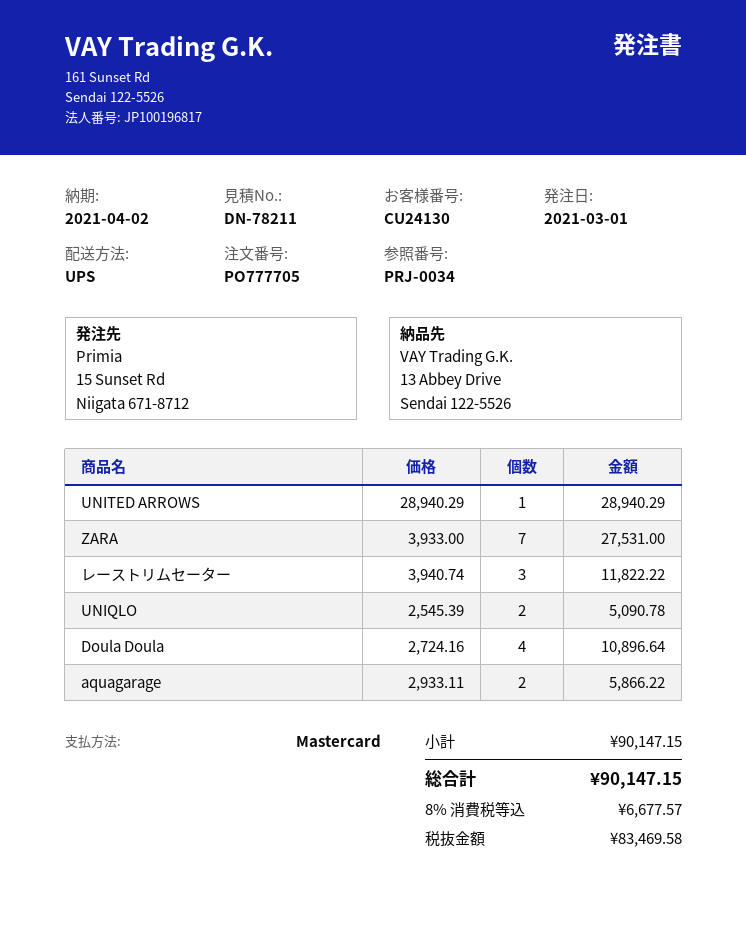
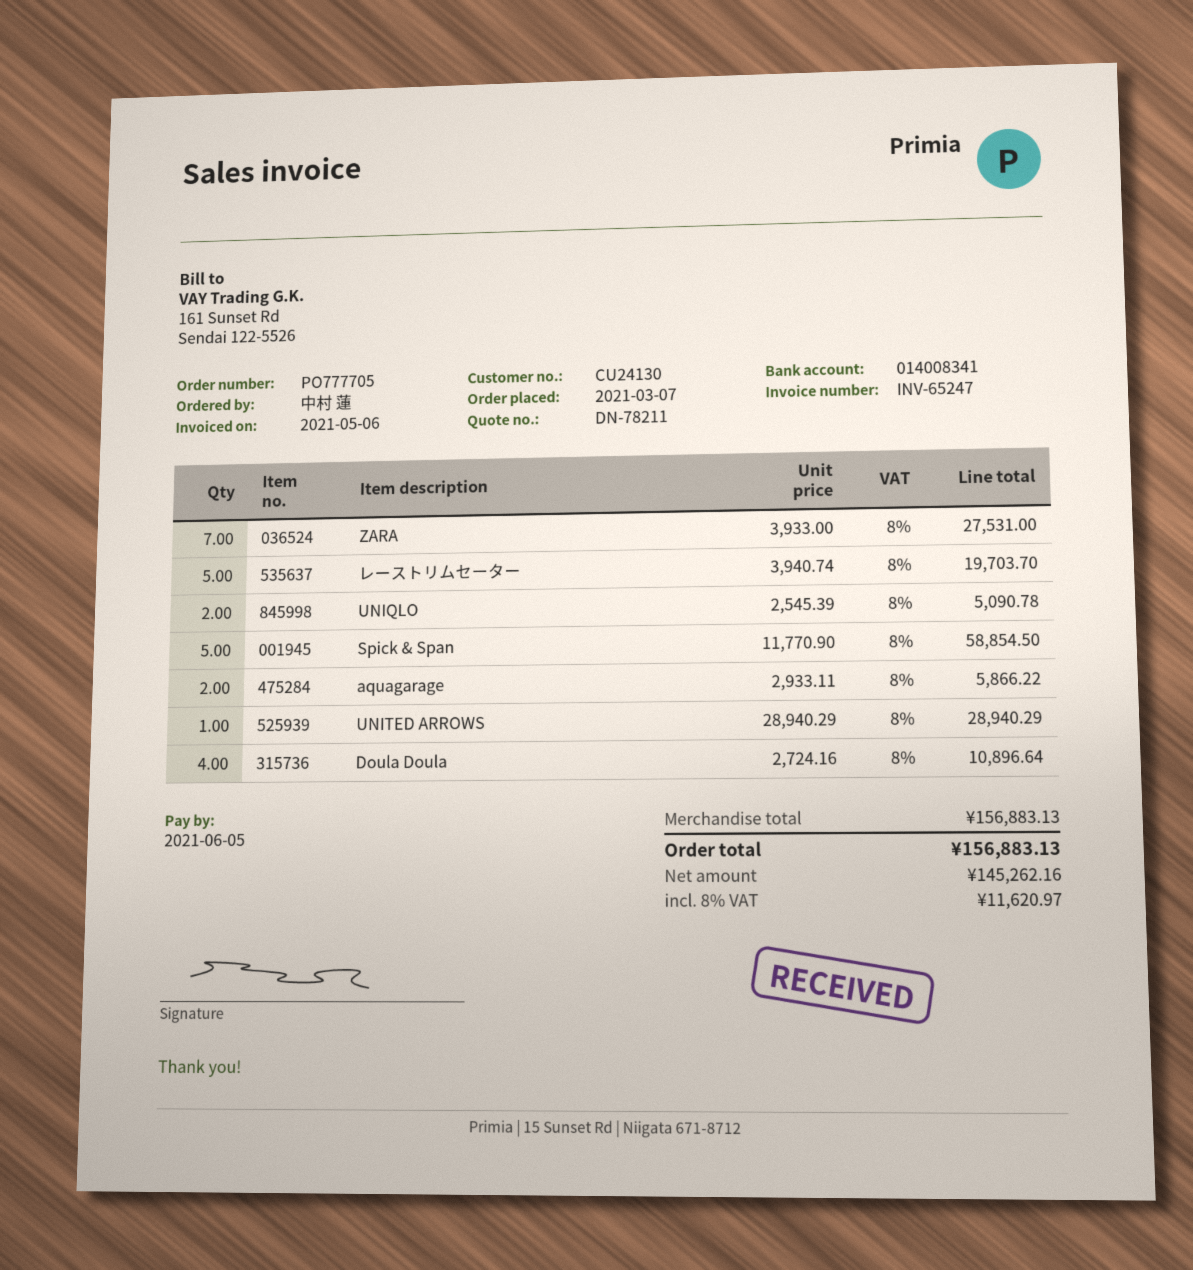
order date: 2021-03-01 -> 2021-03-07
レーストリムセーター: 3 x 3940.74 = 11822.22 -> 5 x 3940.74 = 19703.70
Spick & Span: none -> 5 x 11770.90 = 58854.50
subtotal: 90147.15 -> 156883.13
net: 83469.58 -> 145262.16
tax: 8% = 6677.57 -> 8% = 11620.97
total: 90147.15 -> 156883.13

